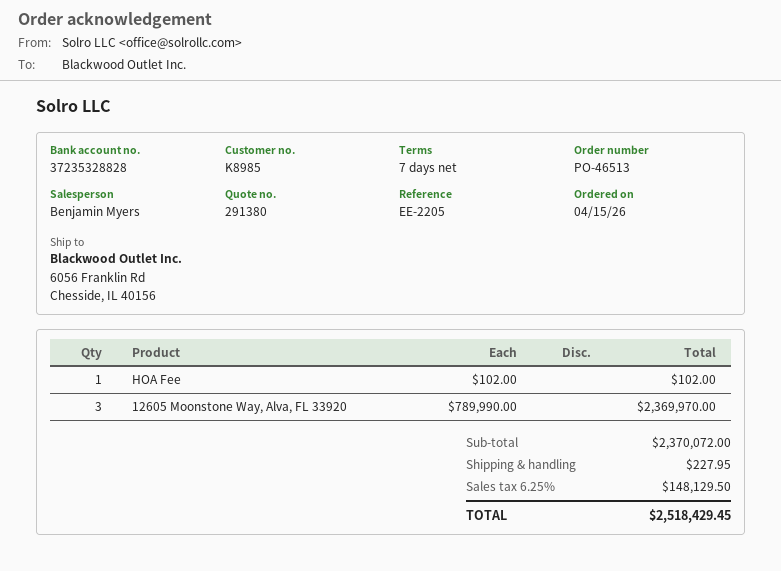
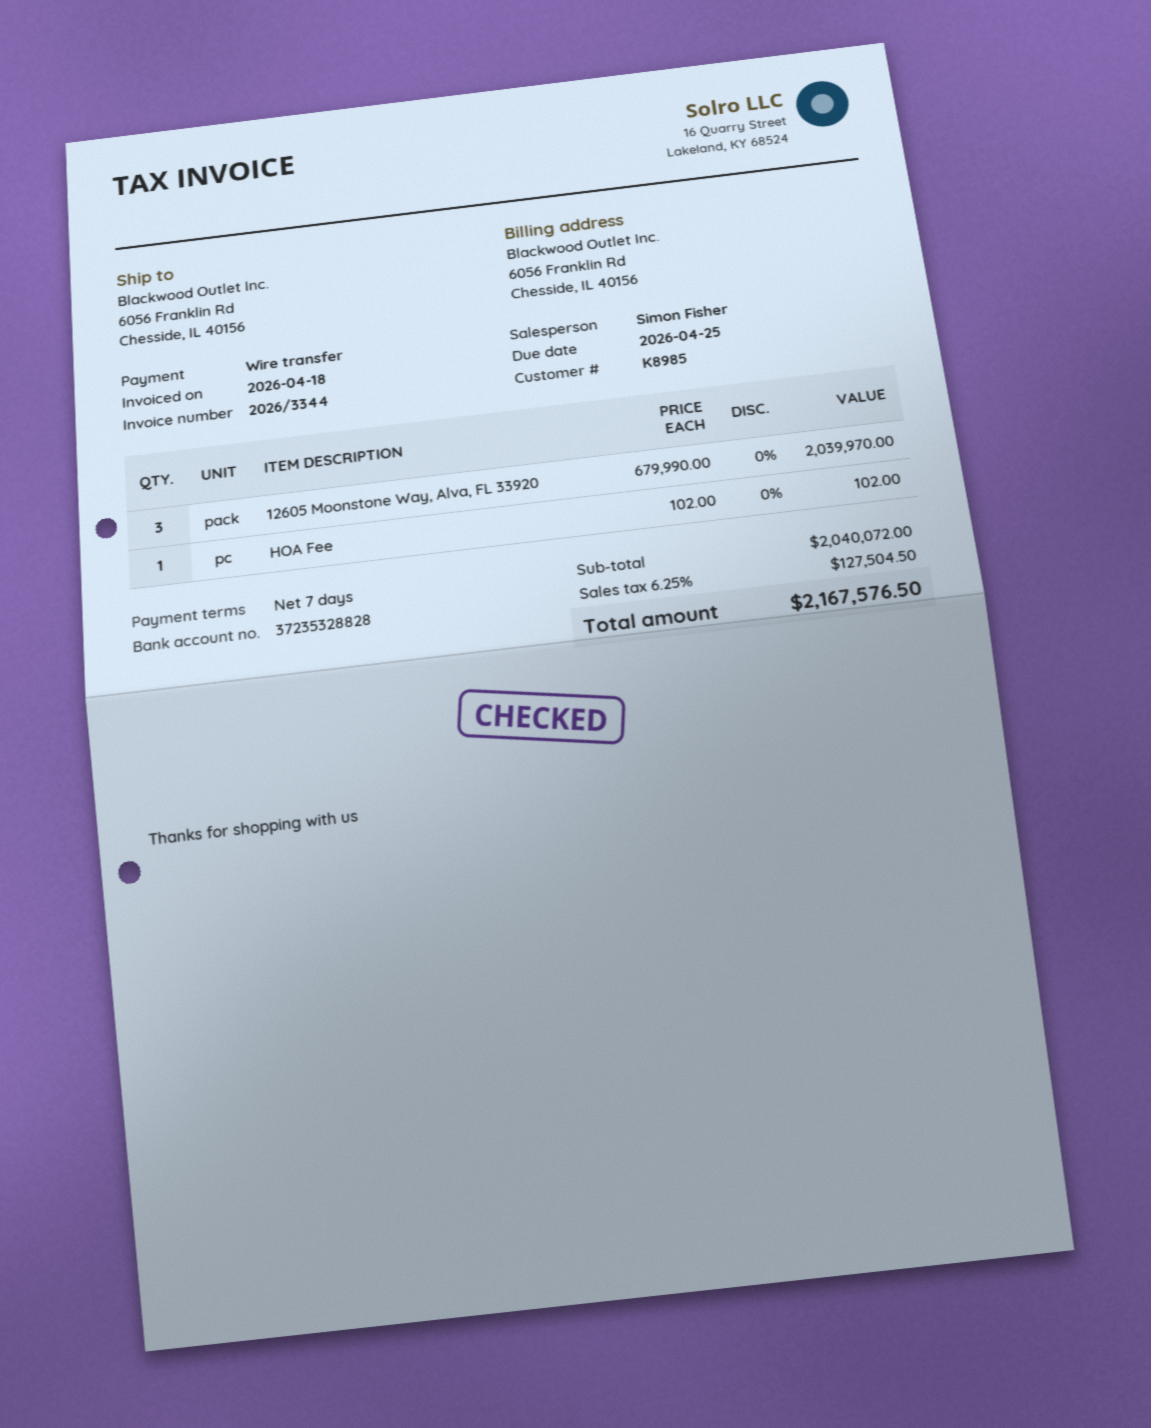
sales rep: Benjamin Myers -> Simon Fisher
12605 Moonstone Way, Alva, FL 33920: 3 x 789990.00 = 2369970.00 -> 3 x 679990.00 = 2039970.00
subtotal: 2370072.00 -> 2040072.00
shipping: 227.95 -> none
tax: 6.25% = 148129.50 -> 6.25% = 127504.50
total: 2518429.45 -> 2167576.50

